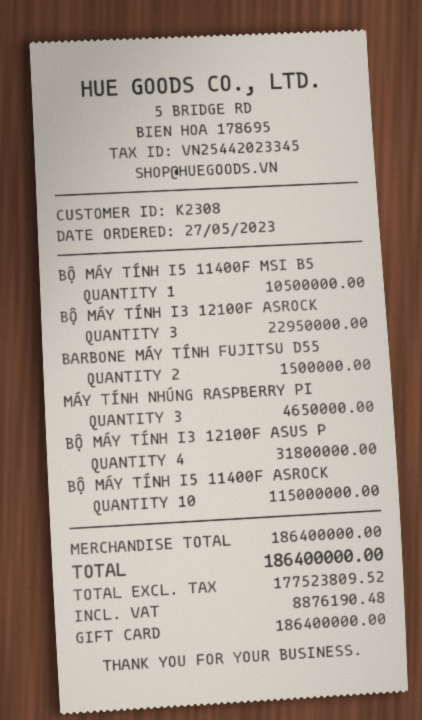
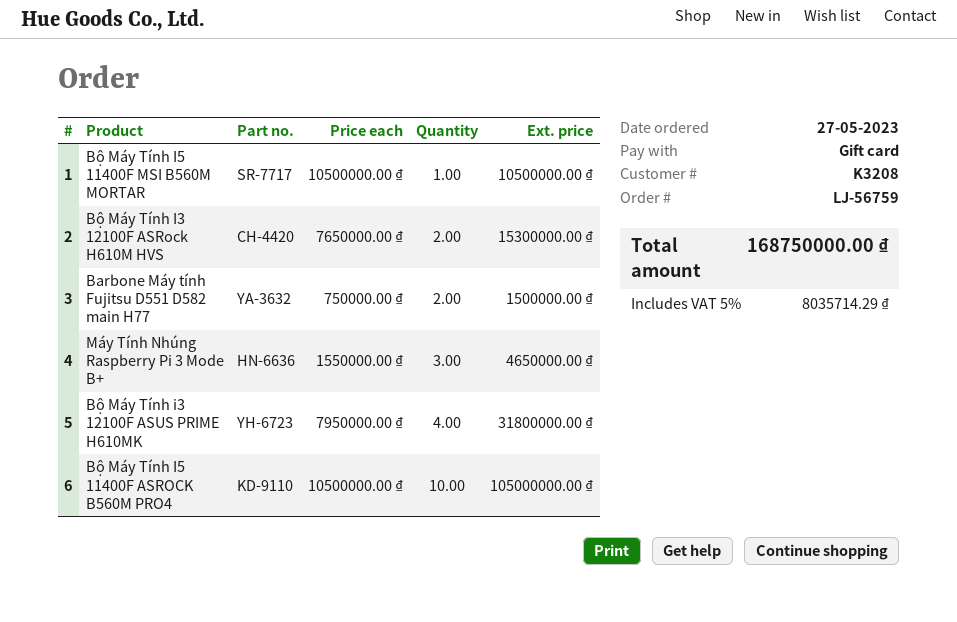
customer number: K2308 -> K3208
BỘ MÁY TÍNH I3 12100F ASROCK: 3 for 22950000.00 -> 2 for 15300000.00
BỘ MÁY TÍNH I5 11400F ASROCK: 10 for 115000000.00 -> 10 for 105000000.00
tax: 8876190.48 -> 8035714.29
total: 186400000.00 -> 168750000.00

